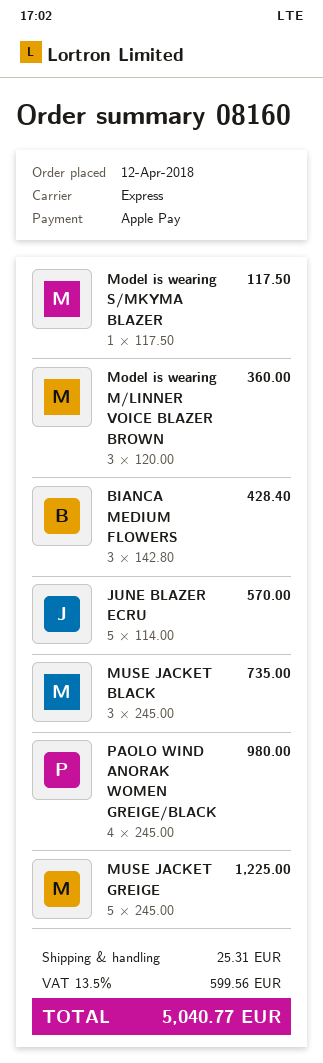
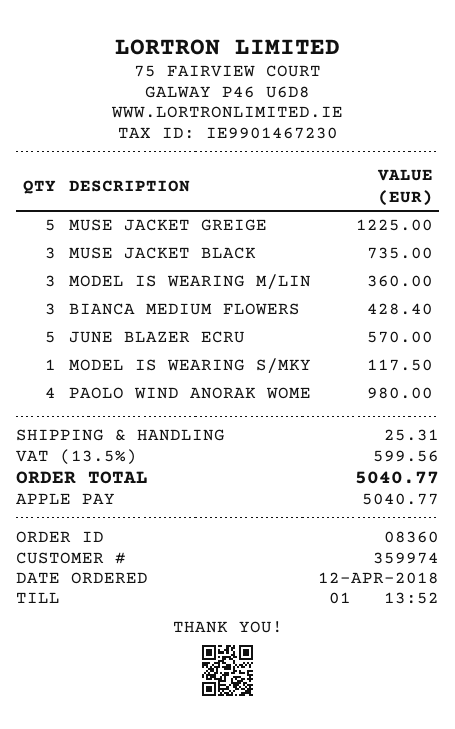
order number: 08160 -> 08360

